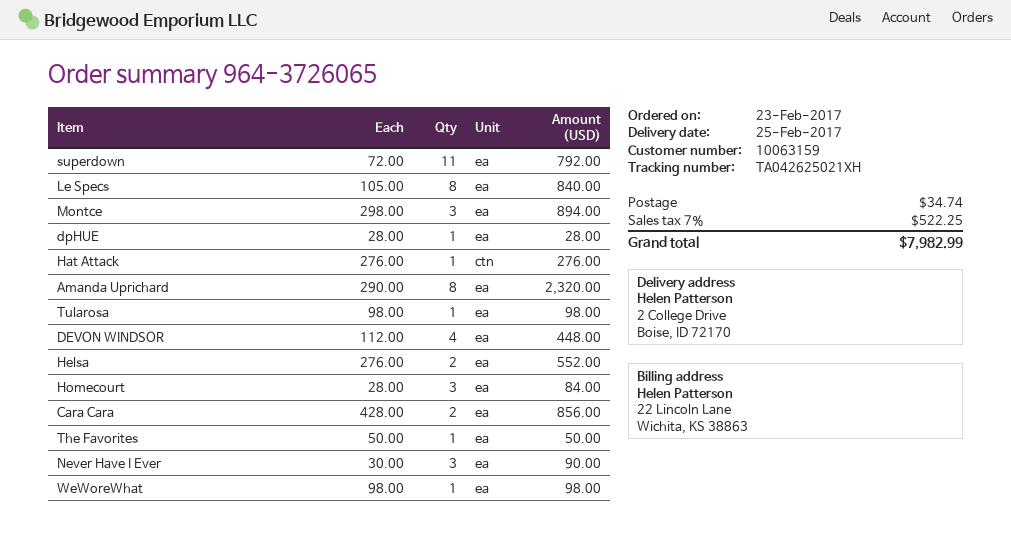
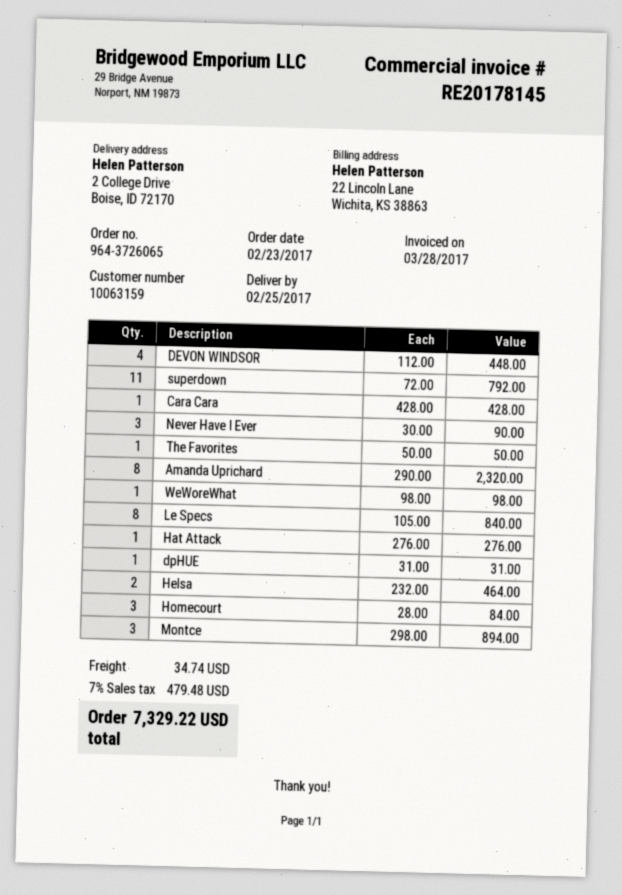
dpHUE: 1 x 28.00 = 28.00 -> 1 x 31.00 = 31.00
Tularosa: 1 x 98.00 = 98.00 -> none
Helsa: 2 x 276.00 = 552.00 -> 2 x 232.00 = 464.00
Cara Cara: 2 x 428.00 = 856.00 -> 1 x 428.00 = 428.00
tax: 7% = 522.25 -> 7% = 479.48
total: 7982.99 -> 7329.22

